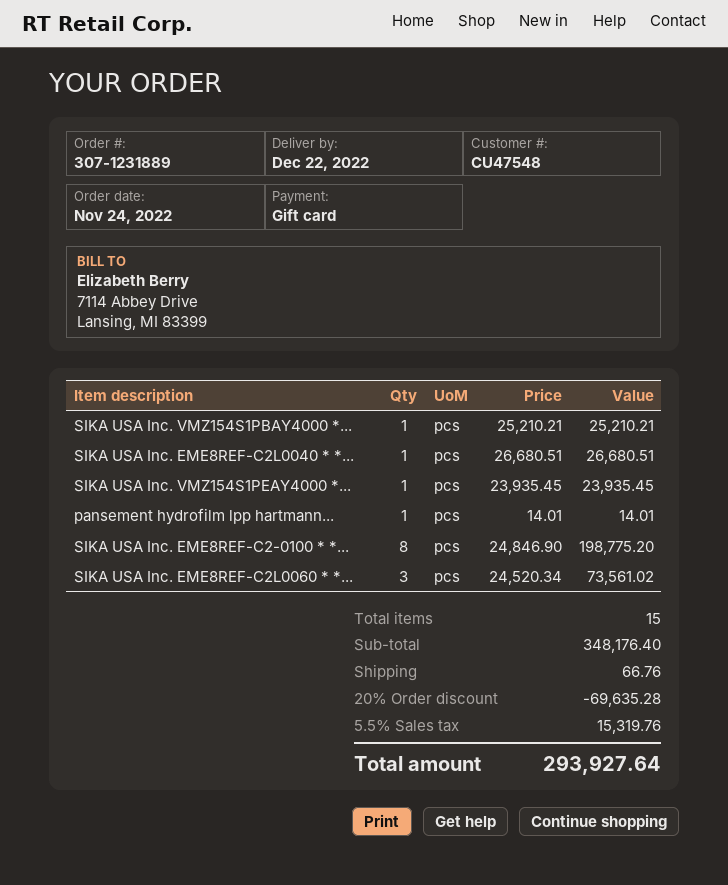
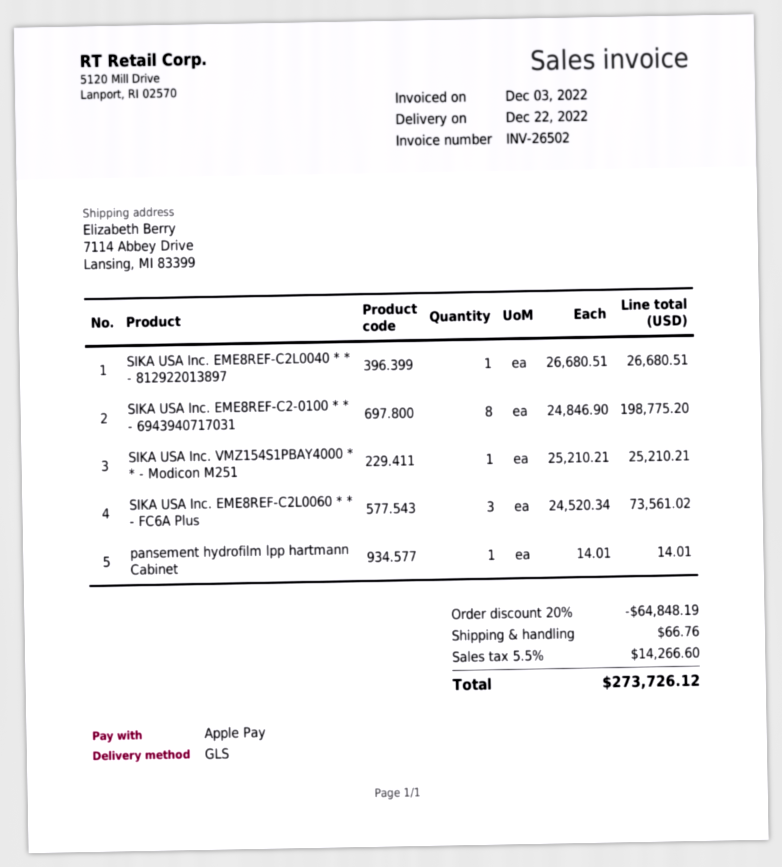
payment method: gift card -> Apple Pay
SIKA USA Inc. VMZ154S1PEAY4000 *...: 1 x 23935.45 = 23935.45 -> none
discount: 20% = 69635.28 -> 20% = 64848.19
tax: 5.5% = 15319.76 -> 5.5% = 14266.60
total: 293927.64 -> 273726.12

